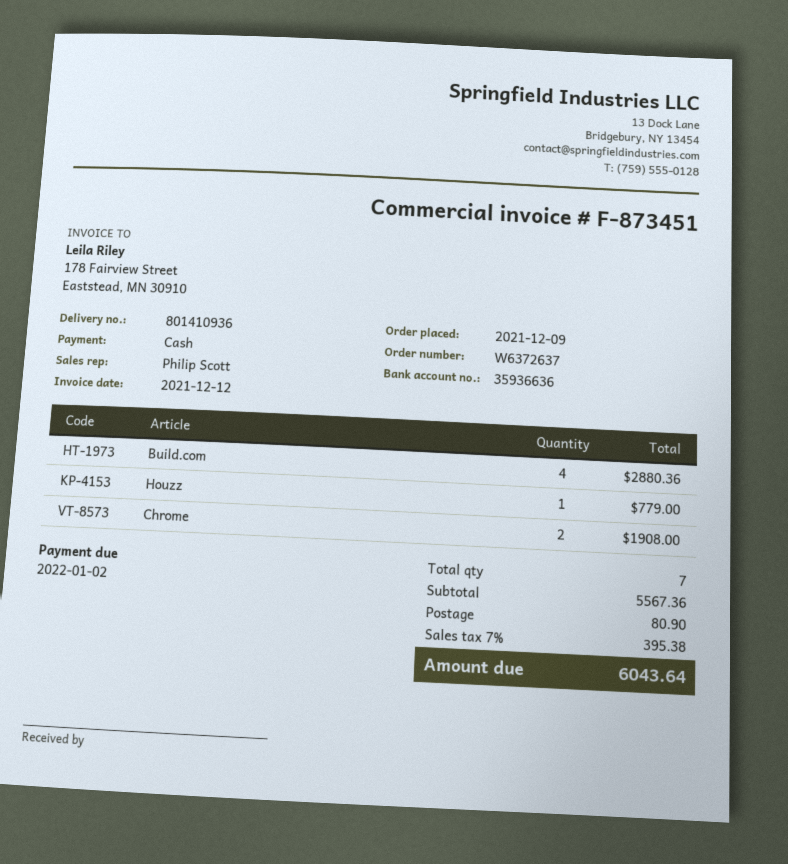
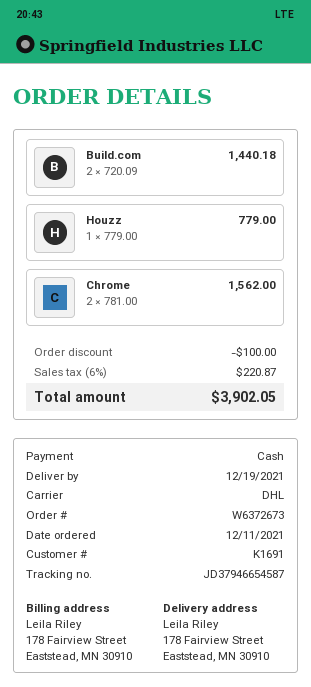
order number: W6372637 -> W6372673
order date: 2021-12-09 -> 2021-12-11
Build.com: 4 for 2880.36 -> 2 for 1440.18
Chrome: 2 for 1908.00 -> 2 for 1562.00
discount: none -> 100.00
shipping: 80.90 -> none
tax: 7% = 395.38 -> 6% = 220.87
total: 6043.64 -> 3902.05

